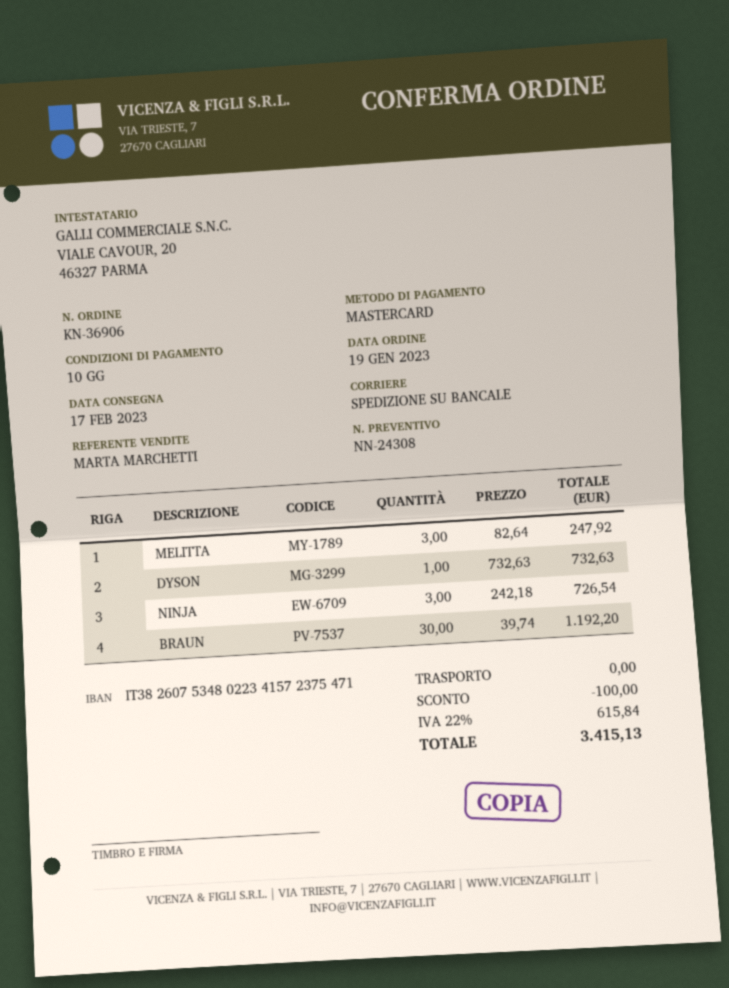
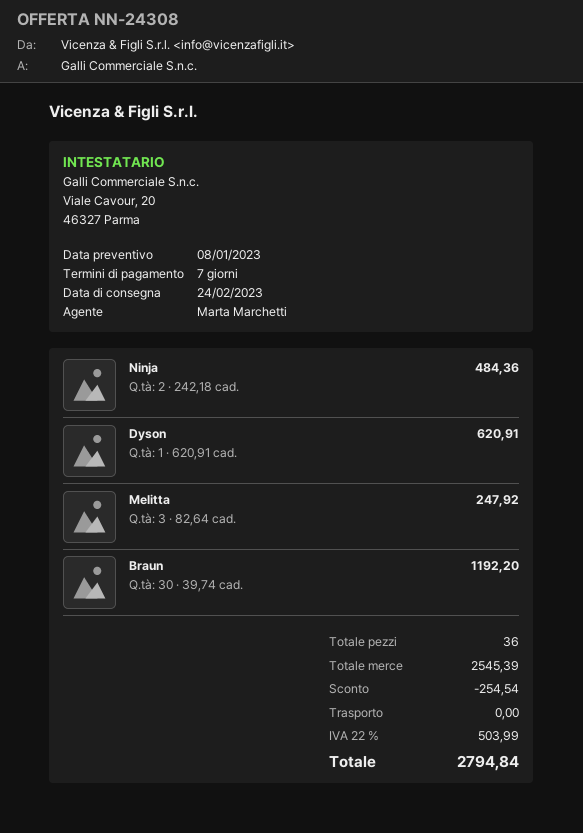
delivery date: 2023-02-17 -> 2023-02-24
payment terms: 10 days -> 7 days
DYSON: 1 x 732.63 = 732.63 -> 1 x 620.91 = 620.91
NINJA: 3 x 242.18 = 726.54 -> 2 x 242.18 = 484.36
discount: 100.00 -> 254.54
tax: 22% = 615.84 -> 22% = 503.99
total: 3415.13 -> 2794.84

